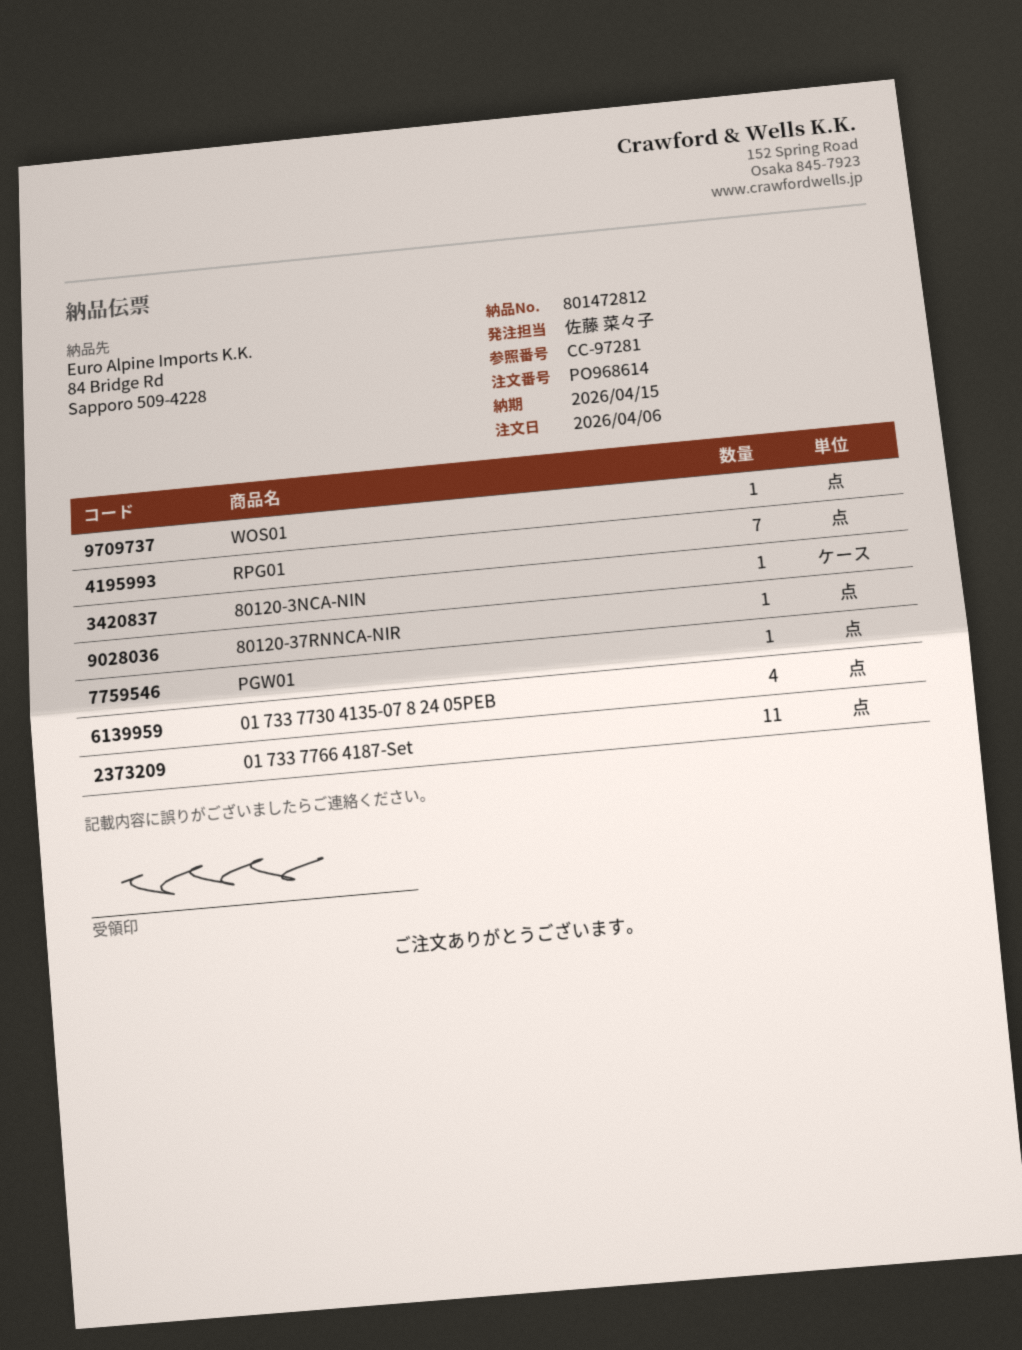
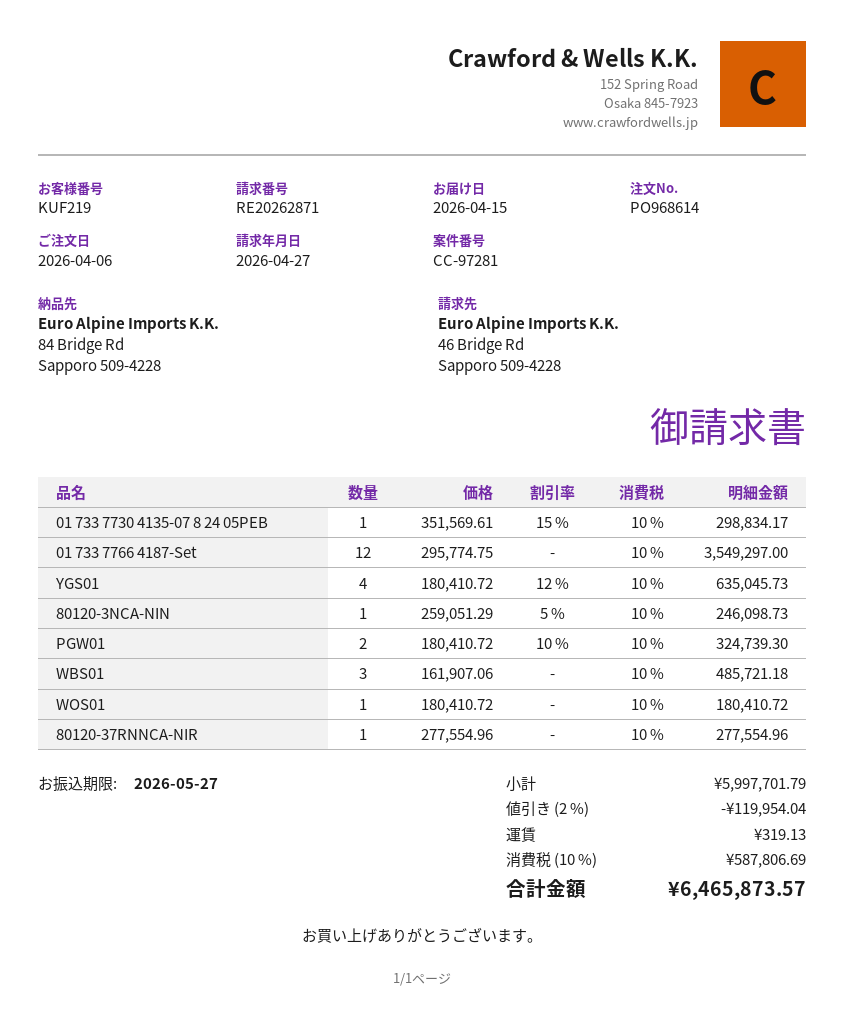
RPG01: 7 -> none
PGW01: 1 -> 2
01 733 7730 4135-07 8 24 05PEB: 4 -> 1
01 733 7766 4187-Set: 11 -> 12
YGS01: none -> 4
WBS01: none -> 3

